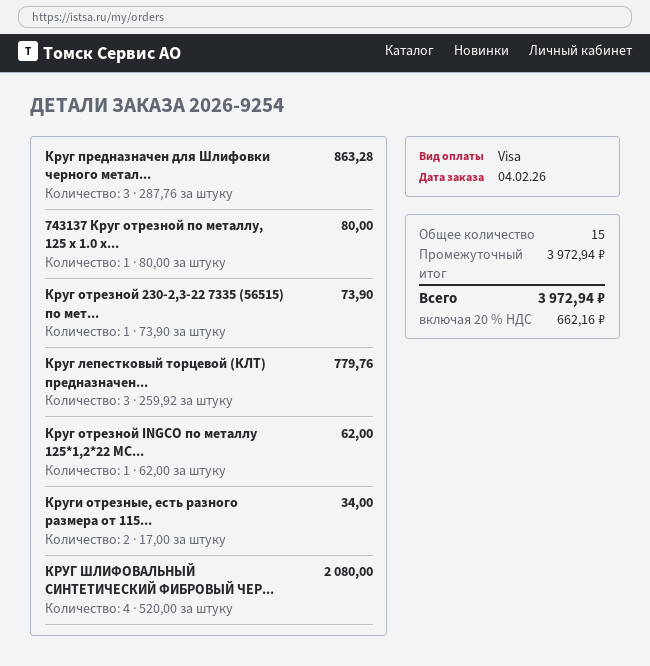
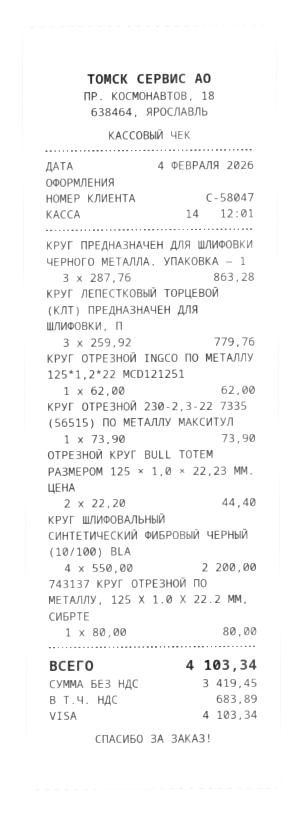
Круги отрезные, есть разного размера от 115...: 2 x 17.00 = 34.00 -> none
КРУГ ШЛИФОВАЛЬНЫЙ СИНТЕТИЧЕСКИЙ ФИБРОВЫЙ ЧЕР...: 4 x 520.00 = 2080.00 -> 4 x 550.00 = 2200.00
ОТРЕЗНОЙ КРУГ BULL TOTEM РАЗМЕРОМ 125 × 1,0 × 22,23 ММ. ЦЕНА: none -> 2 x 22.20 = 44.40
tax: 662.16 -> 683.89
total: 3972.94 -> 4103.34

